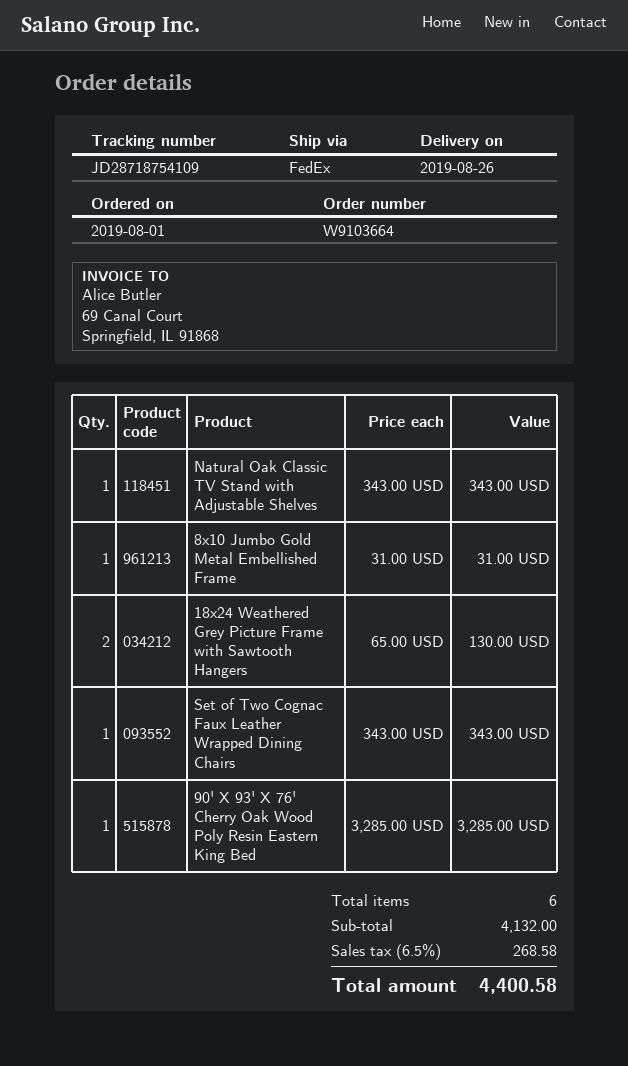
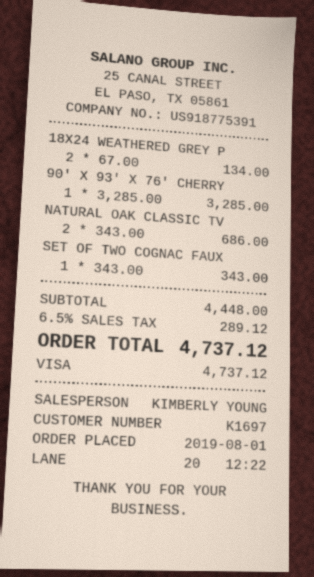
Natural Oak Classic TV Stand with Adjustable Shelves: 1 x 343.00 = 343.00 -> 2 x 343.00 = 686.00
8x10 Jumbo Gold Metal Embellished Frame: 1 x 31.00 = 31.00 -> none
18x24 Weathered Grey Picture Frame with Sawtooth Hangers: 2 x 65.00 = 130.00 -> 2 x 67.00 = 134.00
subtotal: 4132.00 -> 4448.00
tax: 6.5% = 268.58 -> 6.5% = 289.12
total: 4400.58 -> 4737.12

